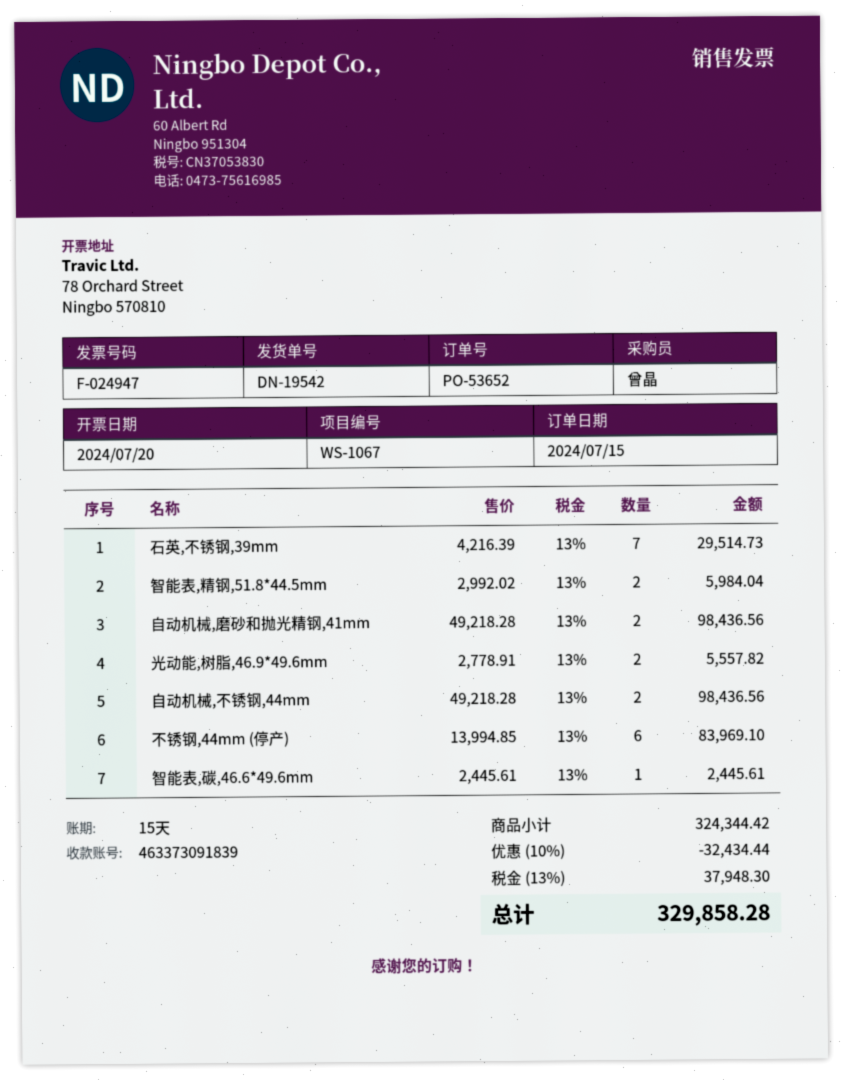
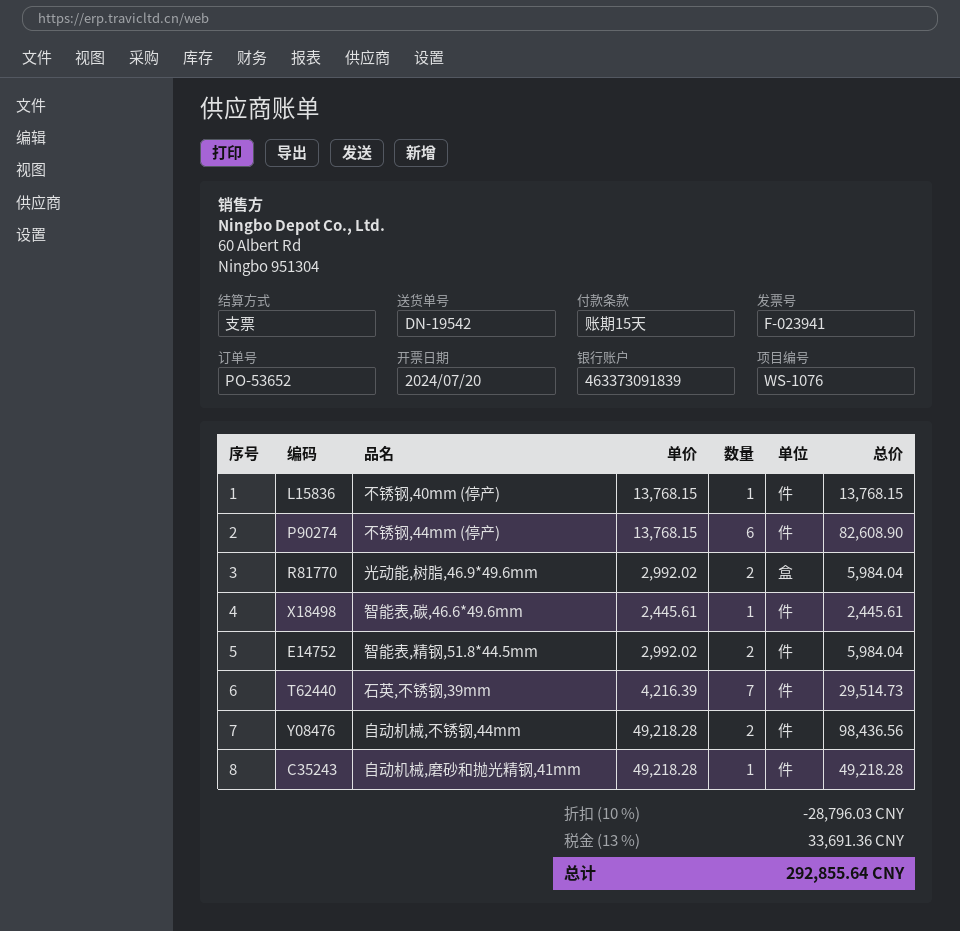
invoice number: F-024947 -> F-023941
reference: WS-1067 -> WS-1076
自动机械,磨砂和抛光精钢,41mm: 2 x 49218.28 = 98436.56 -> 1 x 49218.28 = 49218.28
光动能,树脂,46.9*49.6mm: 2 x 2778.91 = 5557.82 -> 2 x 2992.02 = 5984.04
不锈钢,44mm (停产): 6 x 13994.85 = 83969.10 -> 6 x 13768.15 = 82608.90
不锈钢,40mm (停产): none -> 1 x 13768.15 = 13768.15
discount: 10% = 32434.44 -> 10% = 28796.03
tax: 13% = 37948.30 -> 13% = 33691.36
total: 329858.28 -> 292855.64

